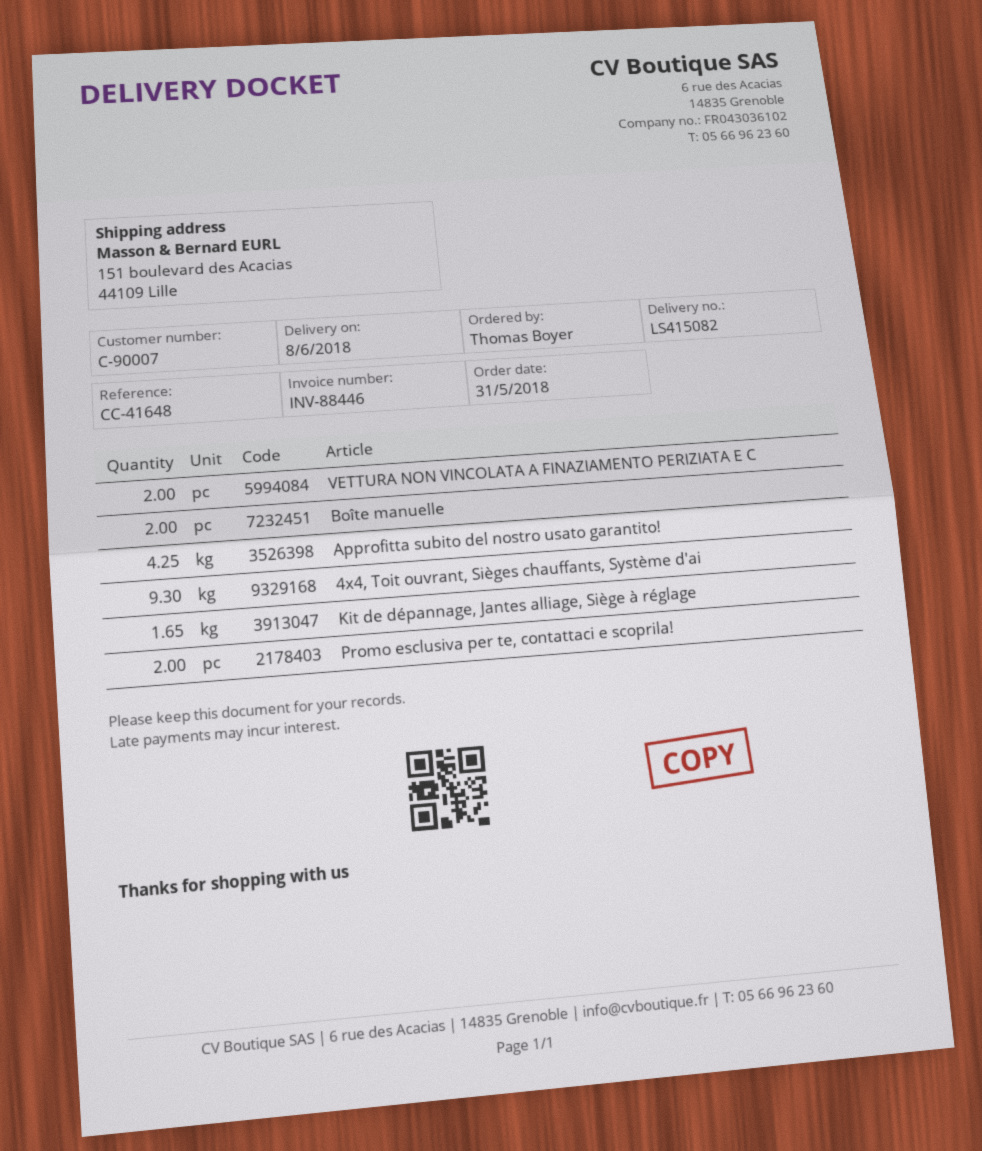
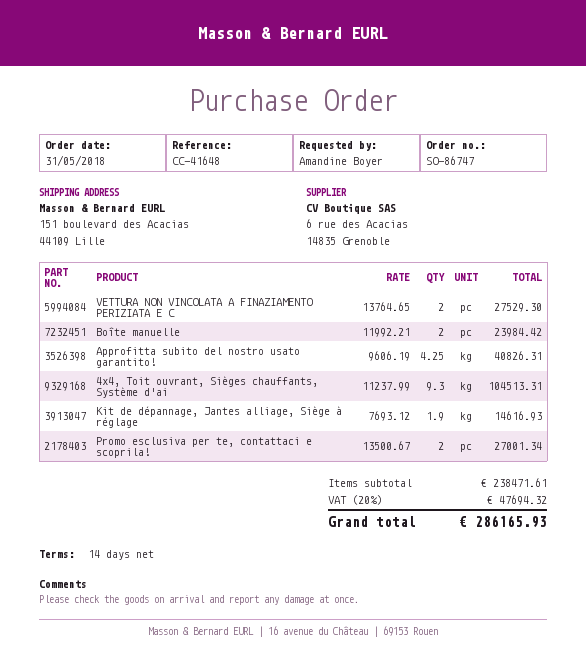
ordered by: Thomas Boyer -> Amandine Boyer
Kit de dépannage, Jantes alliage, Siège à réglage: 1.65 -> 1.9

